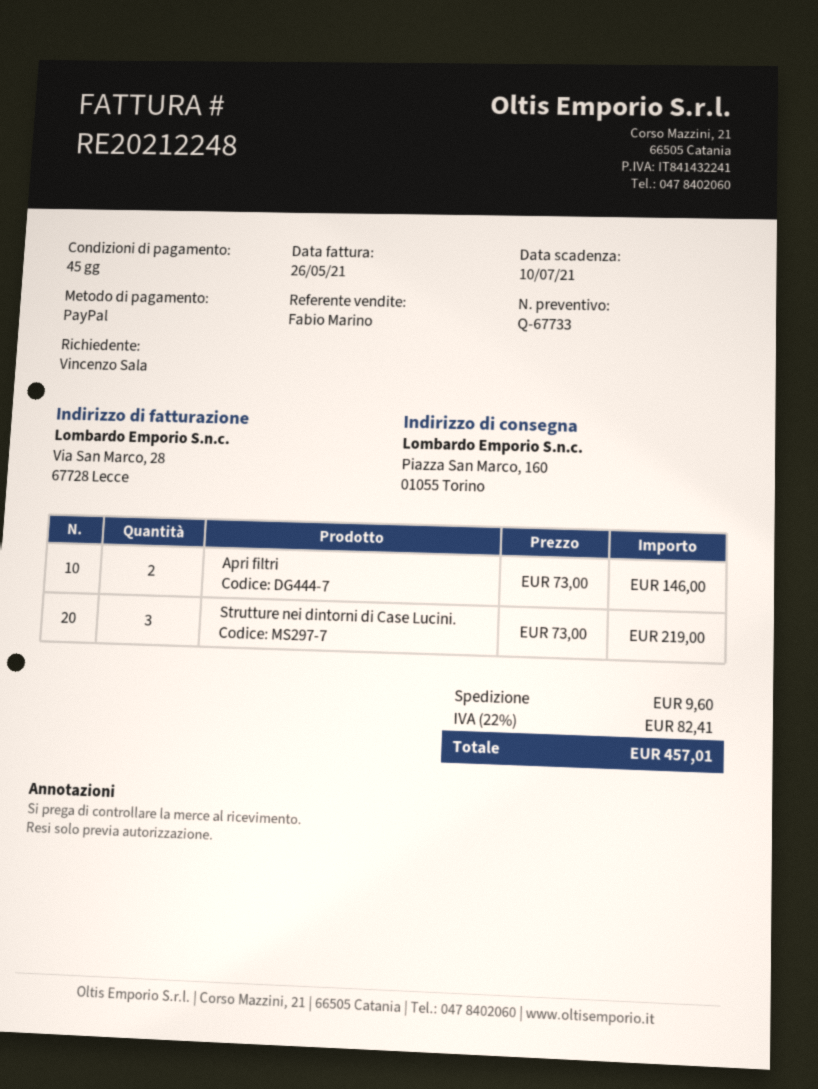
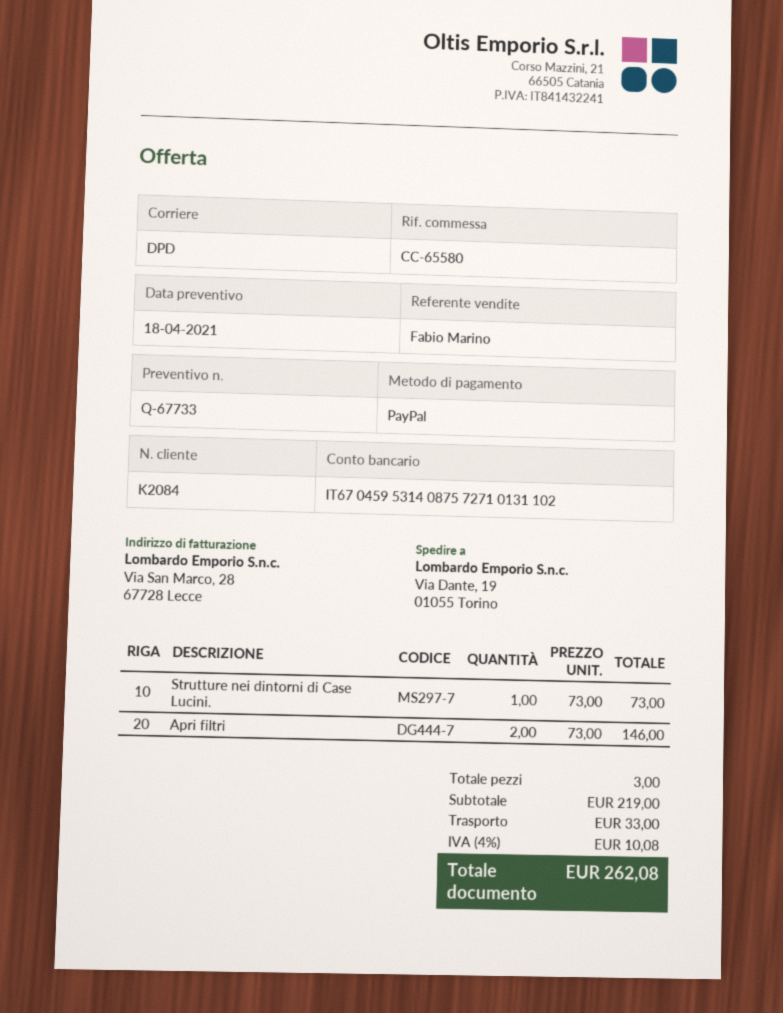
ship to: Piazza San Marco, 160, 01055 Torino -> Via Dante, 19, 01055 Torino
Strutture nei dintorni di Case Lucini.: 3 x 73.00 = 219.00 -> 1 x 73.00 = 73.00
shipping: 9.60 -> 33.00
tax: 22% = 82.41 -> 4% = 10.08
total: 457.01 -> 262.08

